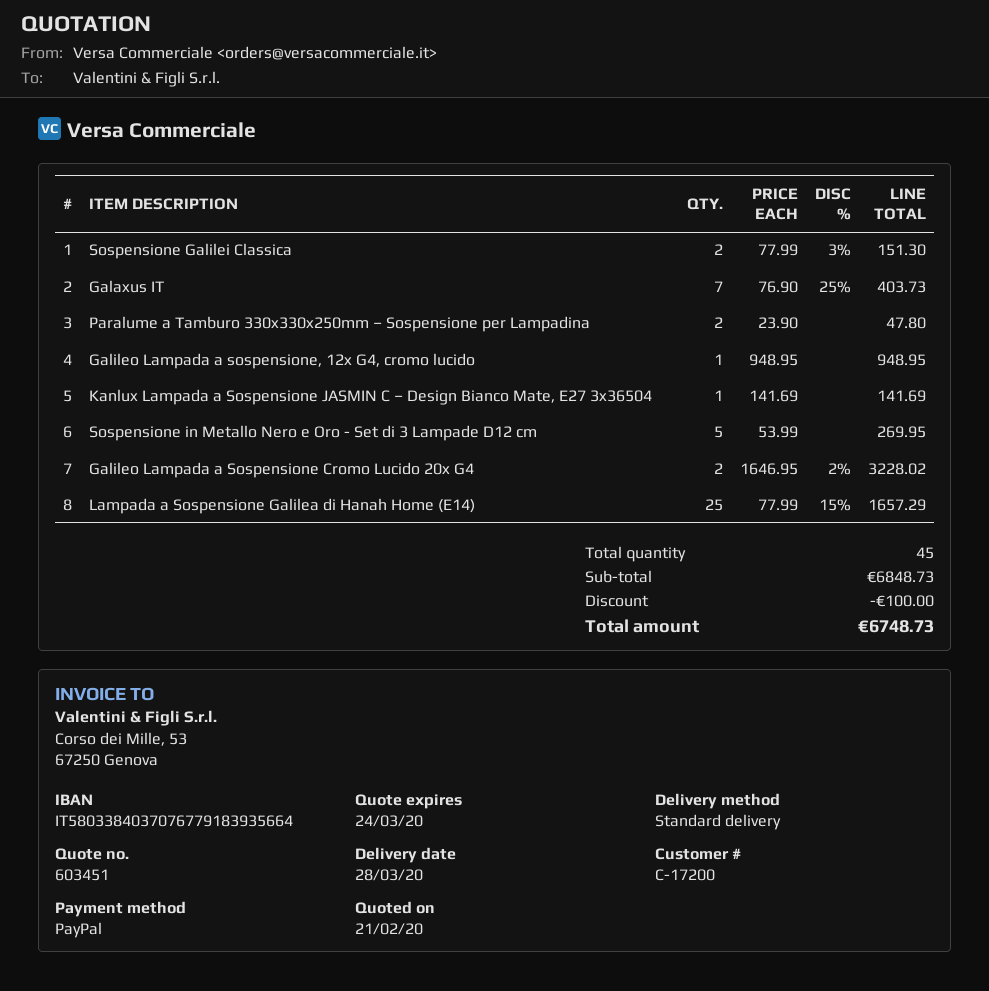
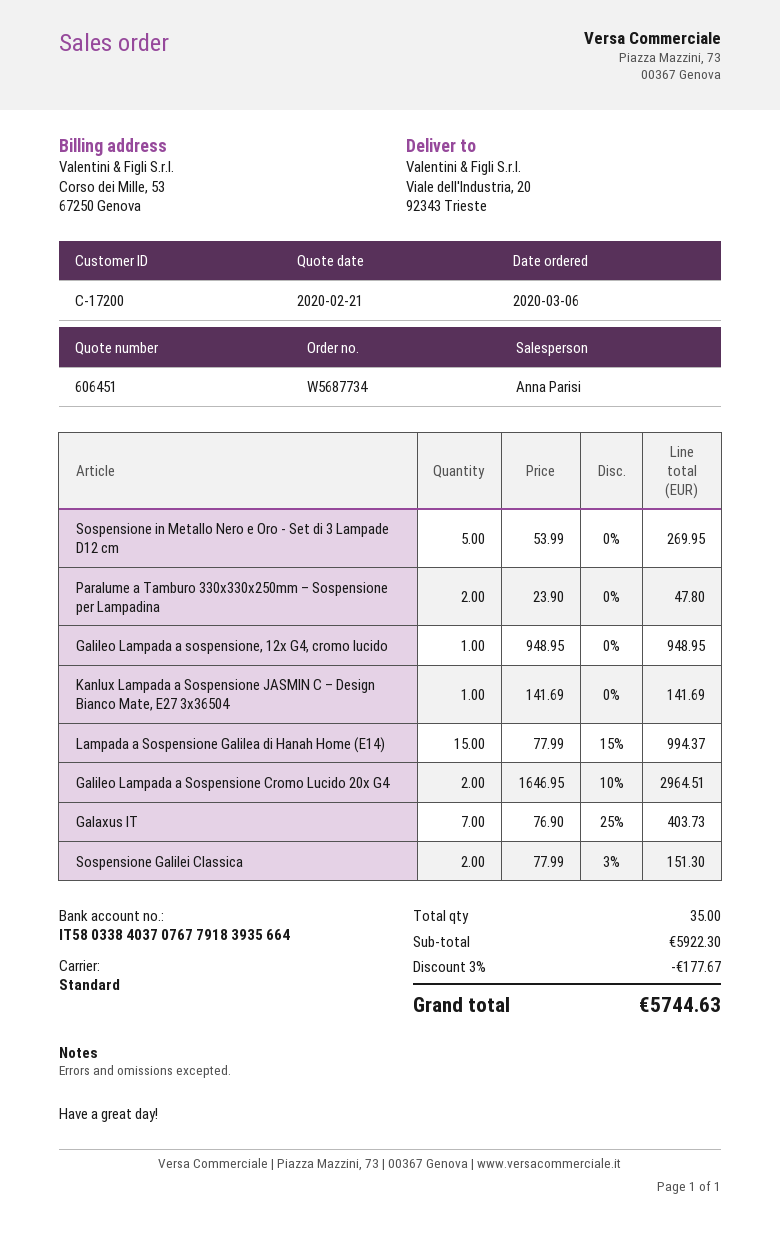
quote number: 603451 -> 606451
Galileo Lampada a Sospensione Cromo Lucido 20x G4: 2 x 1646.95 - 2% = 3228.02 -> 2 x 1646.95 - 10% = 2964.51
Lampada a Sospensione Galilea di Hanah Home (E14): 25 x 77.99 - 15% = 1657.29 -> 15 x 77.99 - 15% = 994.37
total quantity: 45 -> 35
subtotal: 6848.73 -> 5922.30
discount: 100.00 -> 177.67
total: 6748.73 -> 5744.63

